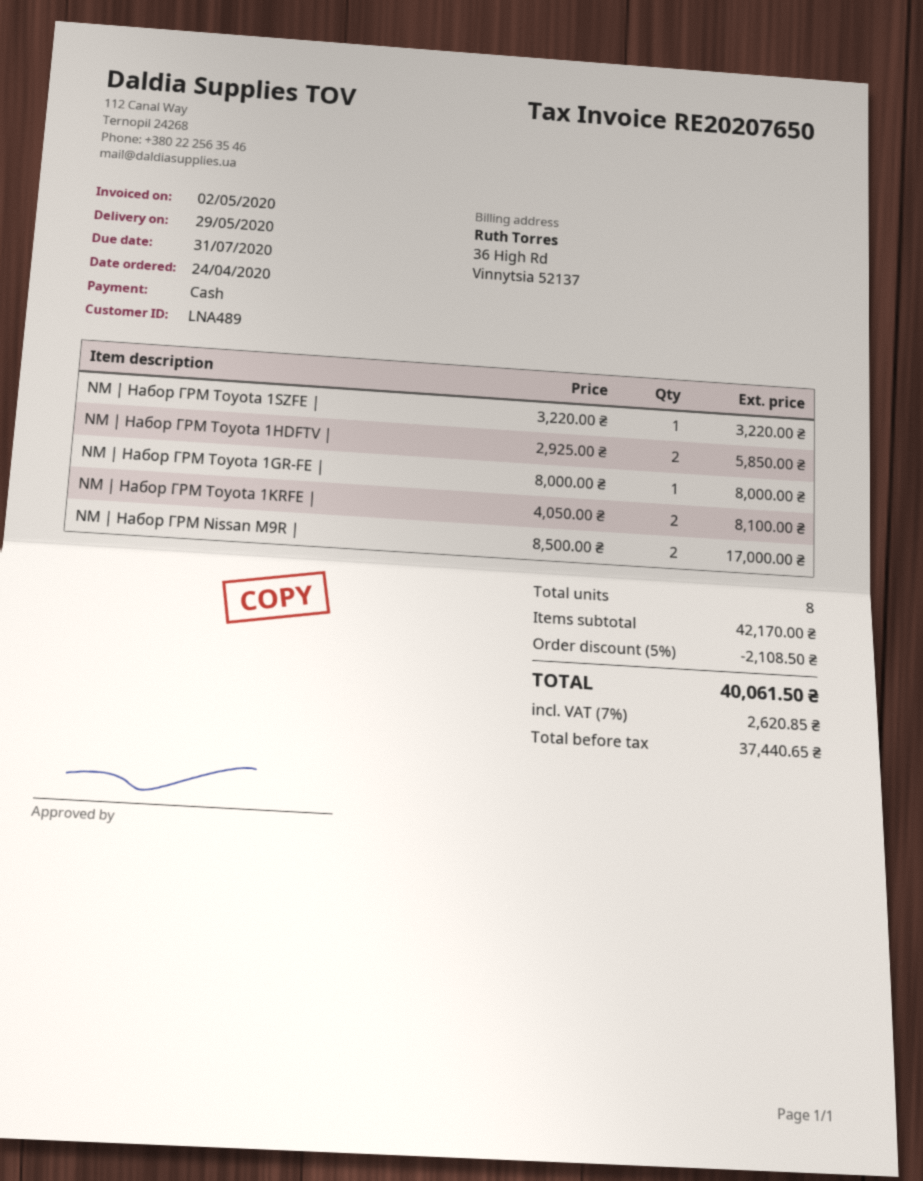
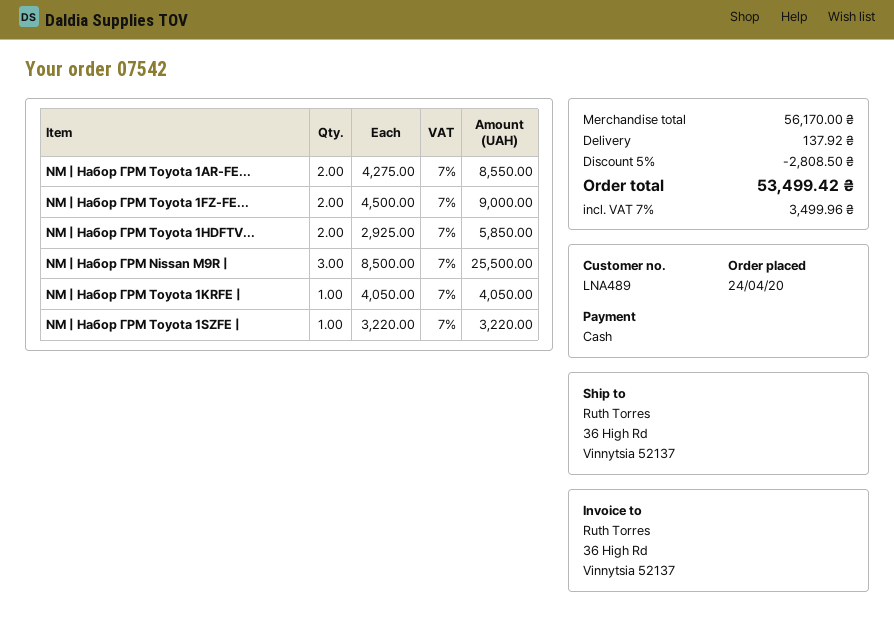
NM | Набор ГРМ Toyota 1GR-FE |: 1 x 8000.00 = 8000.00 -> none
NM | Набор ГРМ Toyota 1KRFE |: 2 x 4050.00 = 8100.00 -> 1 x 4050.00 = 4050.00
NM | Набор ГРМ Nissan M9R |: 2 x 8500.00 = 17000.00 -> 3 x 8500.00 = 25500.00
NM | Набор ГРМ Toyota 1AR-FE...: none -> 2 x 4275.00 = 8550.00
NM | Набор ГРМ Toyota 1FZ-FE...: none -> 2 x 4500.00 = 9000.00
subtotal: 42170.00 -> 56170.00
discount: 5% = 2108.50 -> 5% = 2808.50
shipping: none -> 137.92
tax: 7% = 2620.85 -> 7% = 3499.96
total: 40061.50 -> 53499.42

